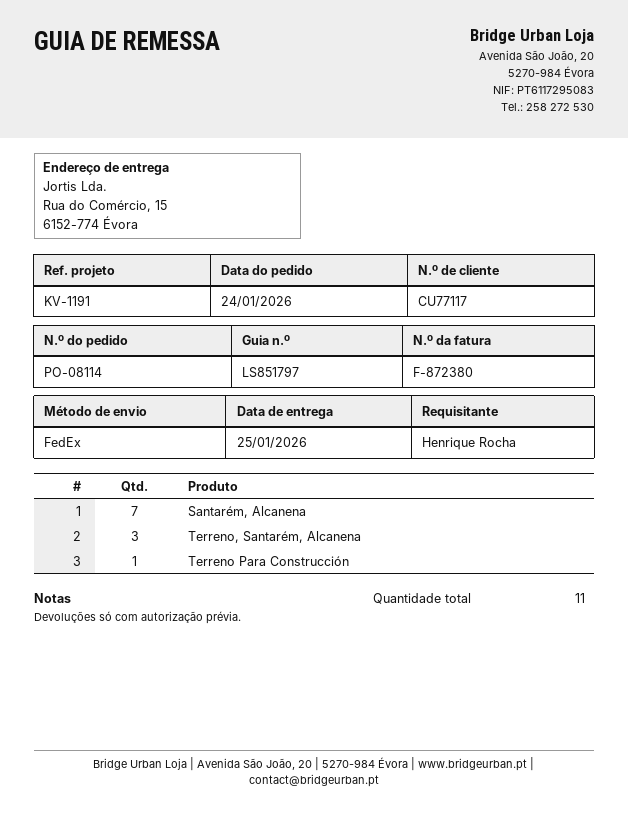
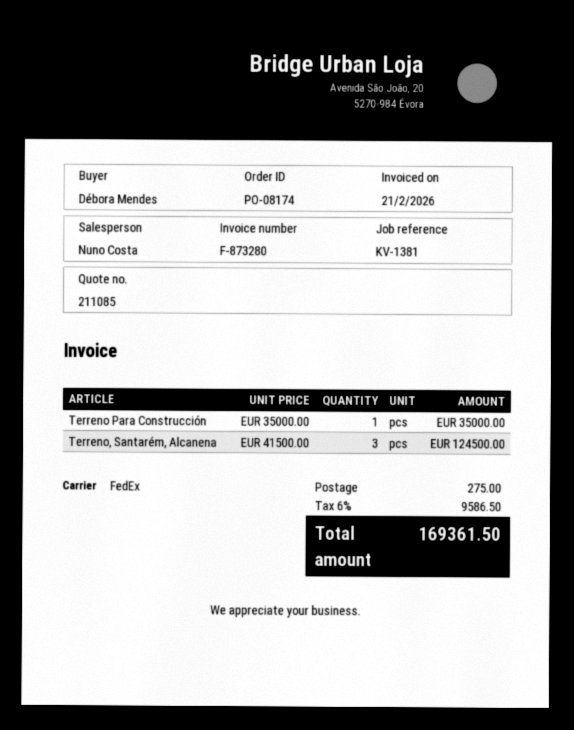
order number: PO-08114 -> PO-08174
invoice number: F-872380 -> F-873280
reference: KV-1191 -> KV-1381
ordered by: Henrique Rocha -> Débora Mendes
Santarém, Alcanena: 7 -> none

